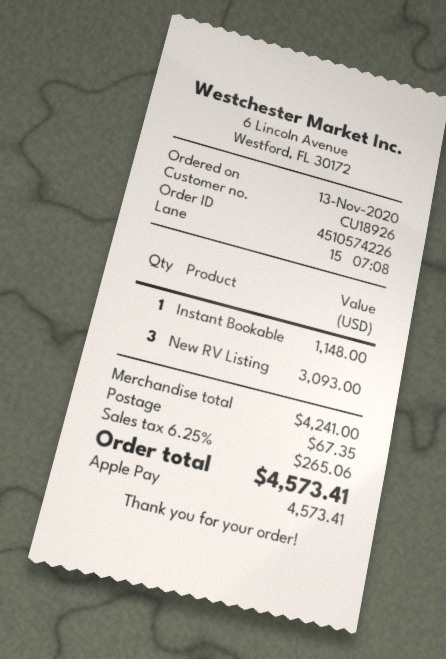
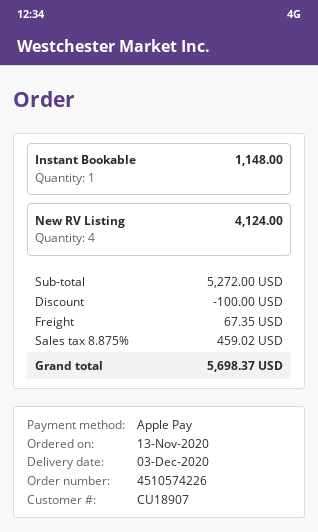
customer number: CU18926 -> CU18907
New RV Listing: 3 for 3093.00 -> 4 for 4124.00
subtotal: 4241.00 -> 5272.00
discount: none -> 100.00
tax: 6.25% = 265.06 -> 8.875% = 459.02
total: 4573.41 -> 5698.37

